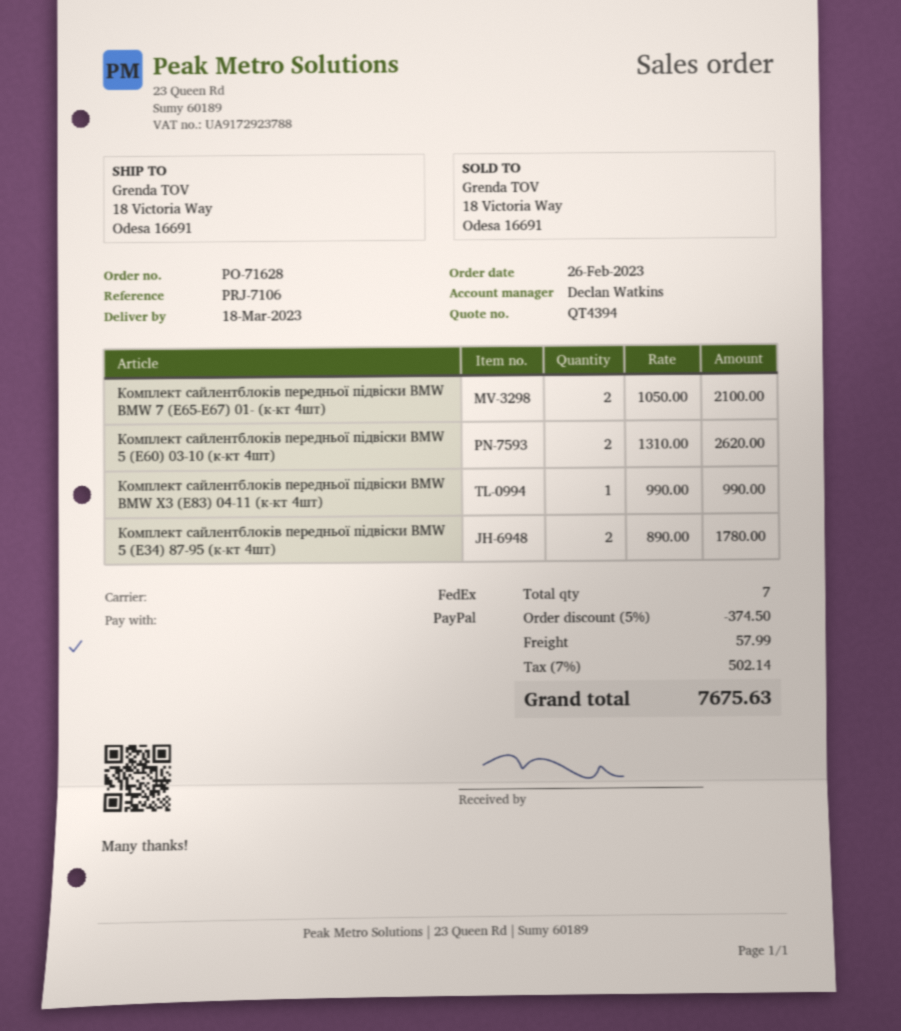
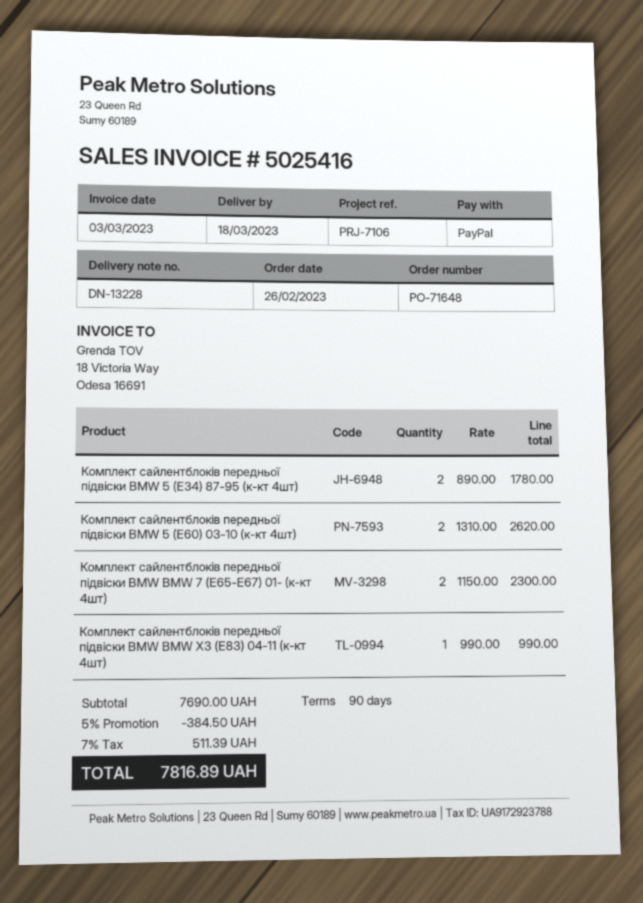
order number: PO-71628 -> PO-71648
Комплект сайлентблоків передньої підвіски BMW BMW 7 (E65-E67) 01- (к-кт 4шт): 2 x 1050.00 = 2100.00 -> 2 x 1150.00 = 2300.00
discount: 5% = 374.50 -> 5% = 384.50
shipping: 57.99 -> none
tax: 7% = 502.14 -> 7% = 511.39
total: 7675.63 -> 7816.89

